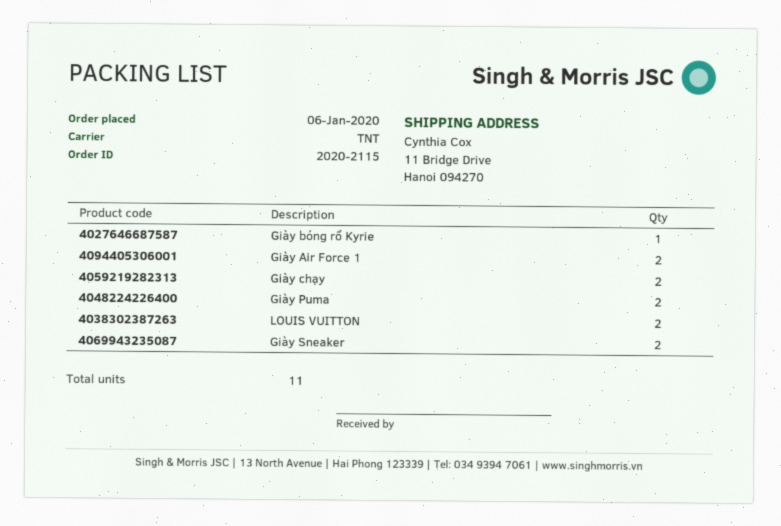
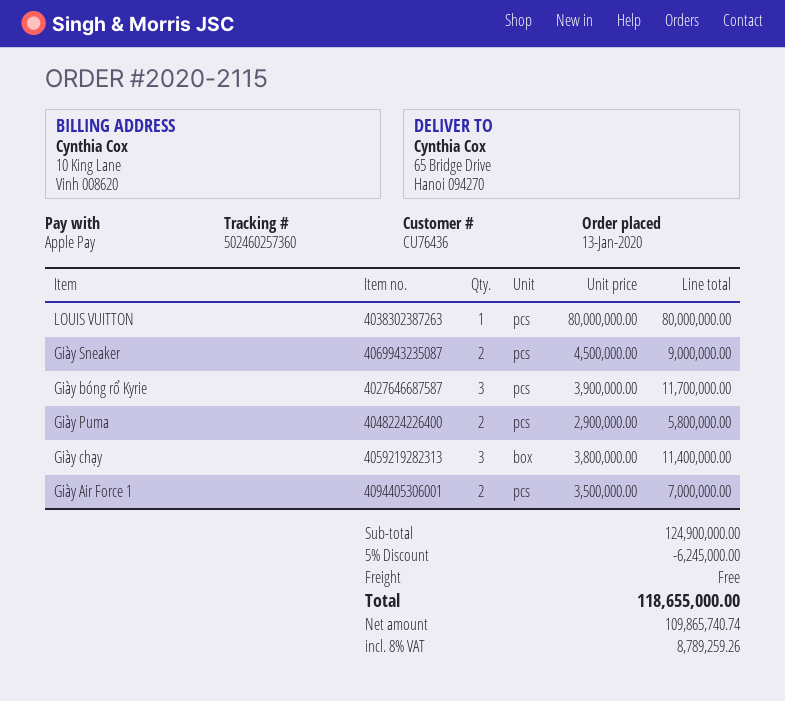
order date: 2020-01-06 -> 2020-01-13
ship to: 11 Bridge Drive, Hanoi 094270 -> 65 Bridge Drive, Hanoi 094270
Giày bóng rổ Kyrie: 1 -> 3
Giày chạy: 2 -> 3
LOUIS VUITTON: 2 -> 1

